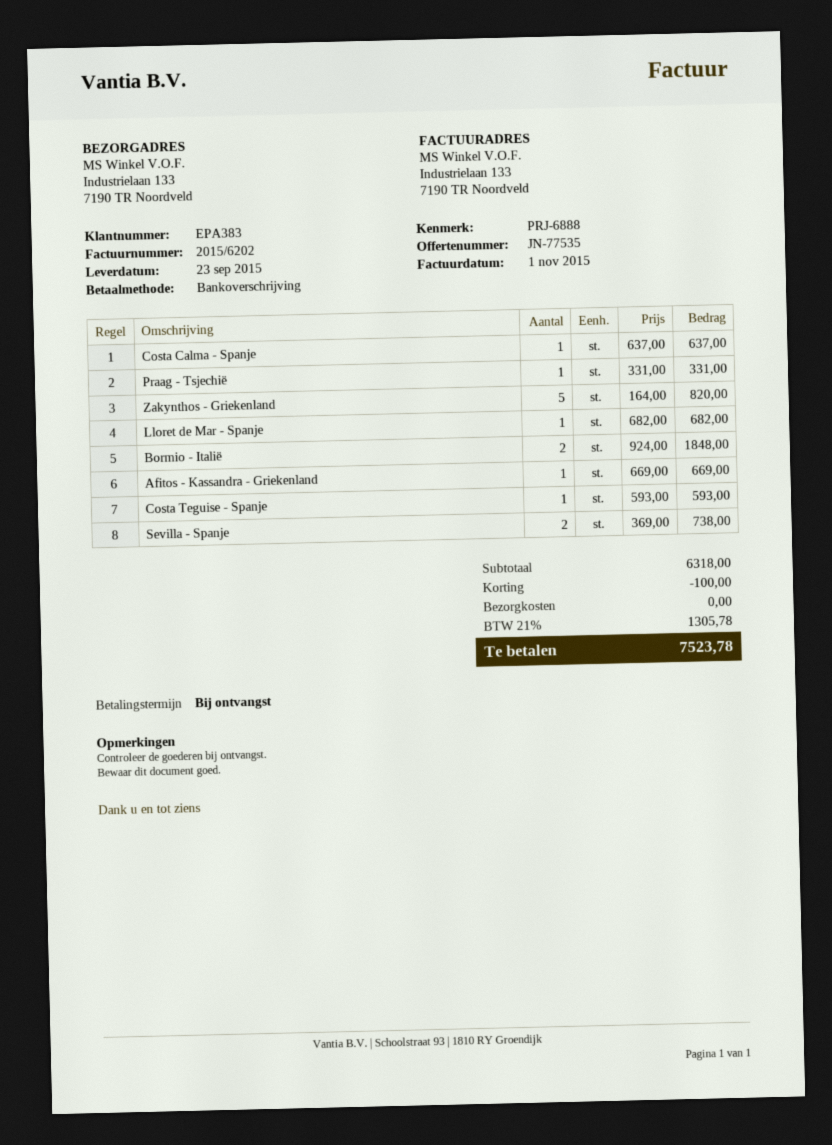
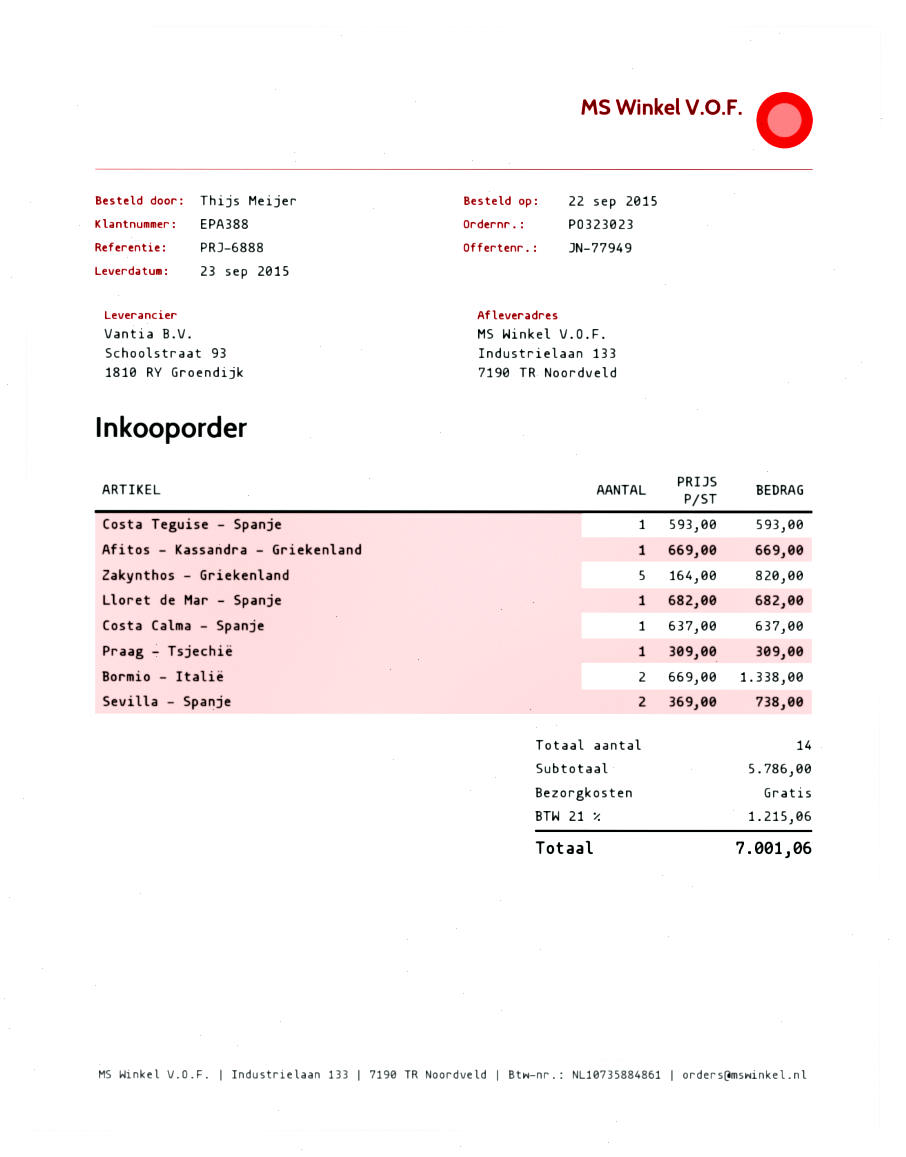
quote number: JN-77535 -> JN-77949
customer number: EPA383 -> EPA388
Praag - Tsjechië: 1 x 331.00 = 331.00 -> 1 x 309.00 = 309.00
Bormio - Italië: 2 x 924.00 = 1848.00 -> 2 x 669.00 = 1338.00
subtotal: 6318.00 -> 5786.00
discount: 100.00 -> none
tax: 21% = 1305.78 -> 21% = 1215.06
total: 7523.78 -> 7001.06

